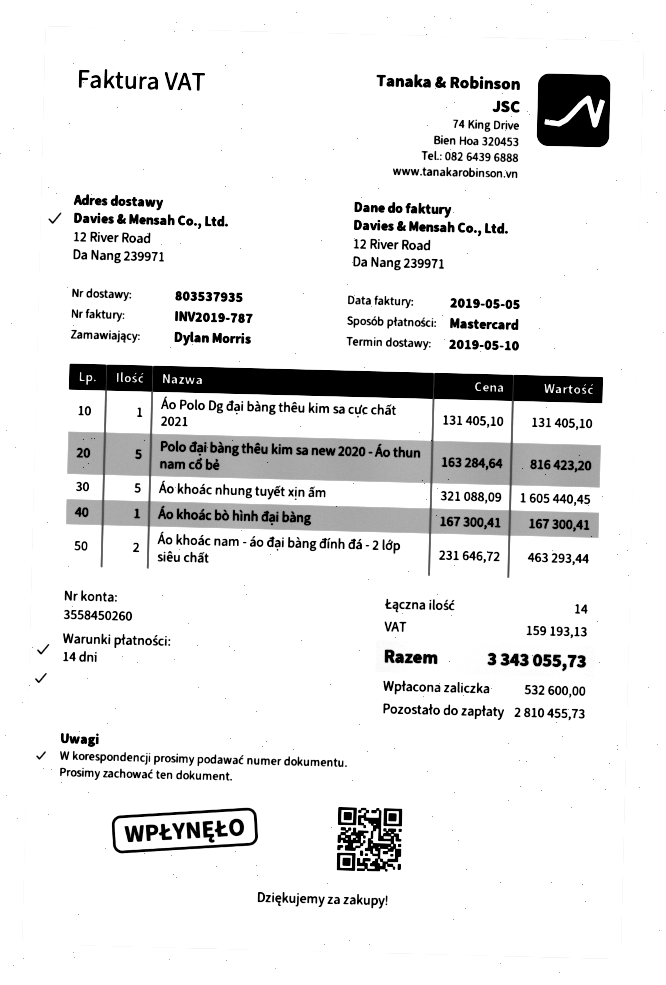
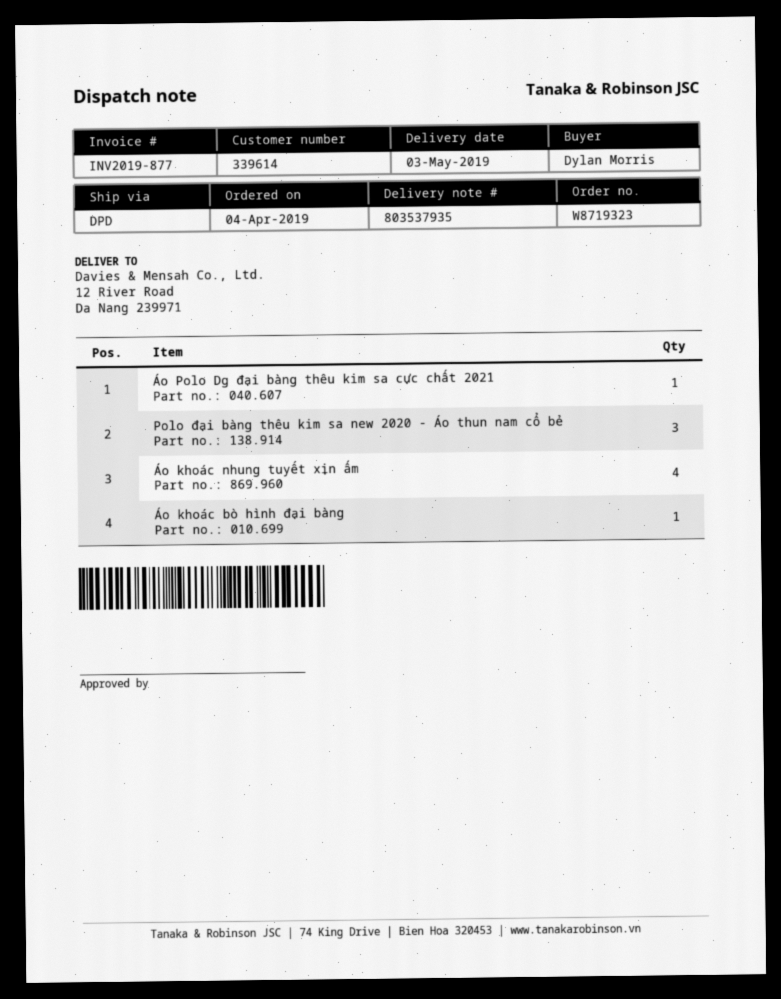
delivery date: 2019-05-10 -> 2019-05-03
invoice number: INV2019-787 -> INV2019-877
Polo đại bàng thêu kim sa new 2020 - Áo thun nam cổ bẻ: 5 -> 3
Áo khoác nhung tuyết xịn ấm: 5 -> 4
Áo khoác nam - áo đại bàng đính đá - 2 lớp siêu chất: 2 -> none

